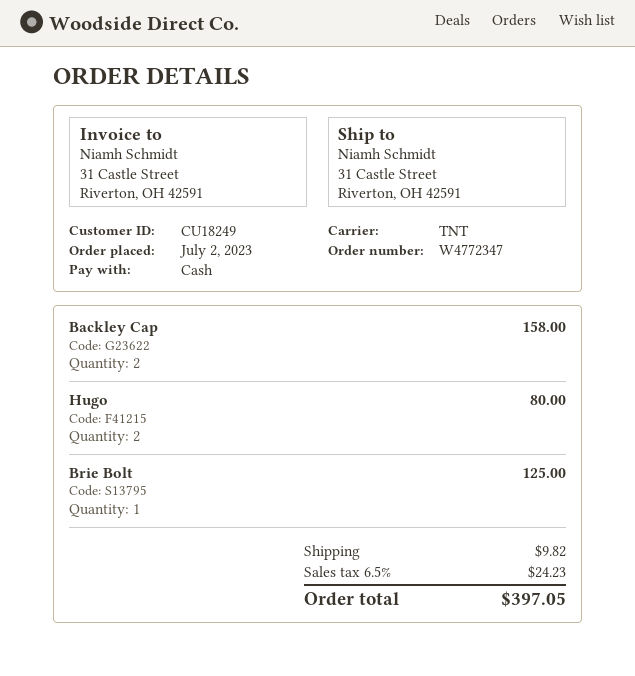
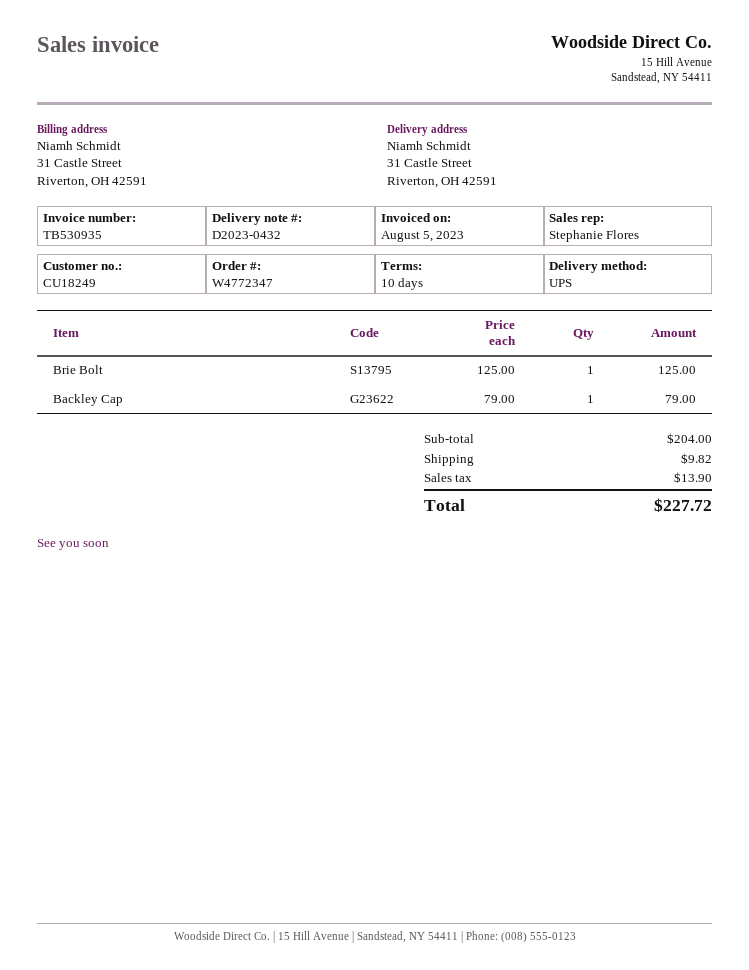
shipping method: TNT -> UPS
Backley Cap: 2 for 158.00 -> 1 for 79.00
Hugo: 2 for 80.00 -> none
tax: 24.23 -> 13.90
total: 397.05 -> 227.72

